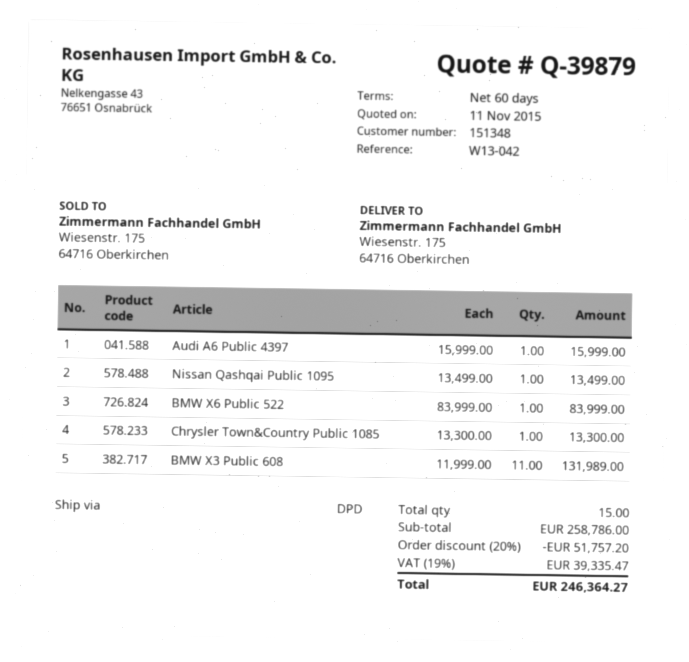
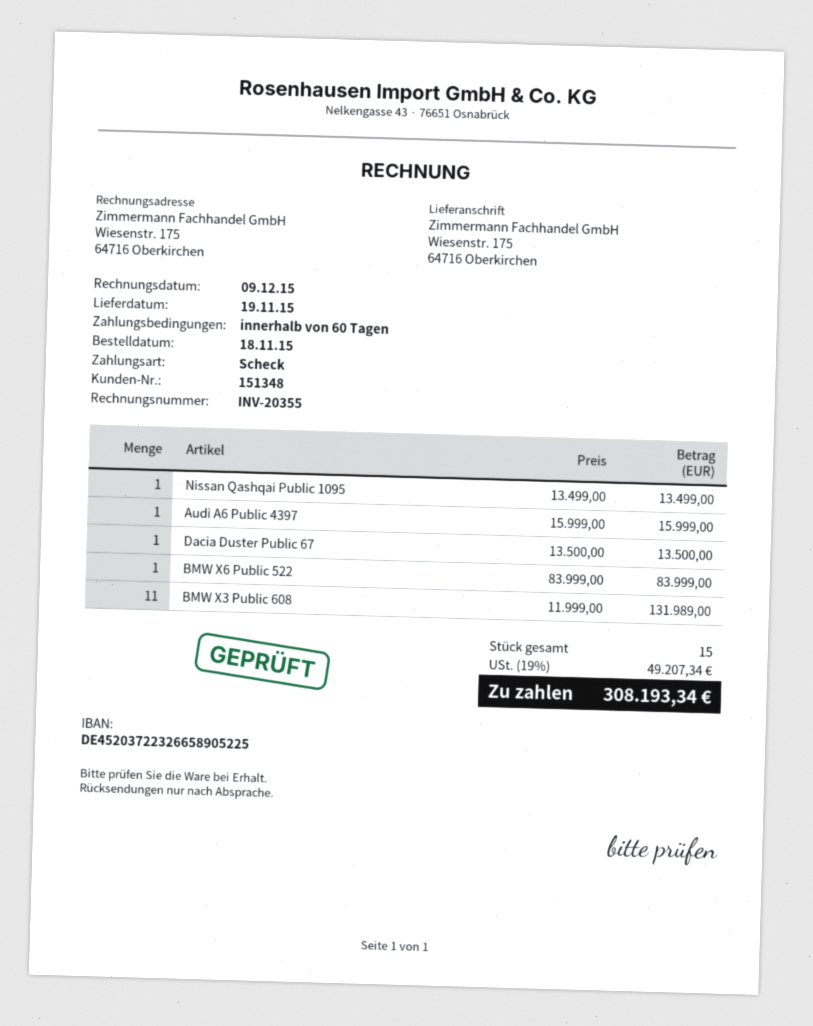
Chrysler Town&Country Public 1085: 1 x 13300.00 = 13300.00 -> none
Dacia Duster Public 67: none -> 1 x 13500.00 = 13500.00
discount: 20% = 51757.20 -> none
tax: 19% = 39335.47 -> 19% = 49207.34
total: 246364.27 -> 308193.34

